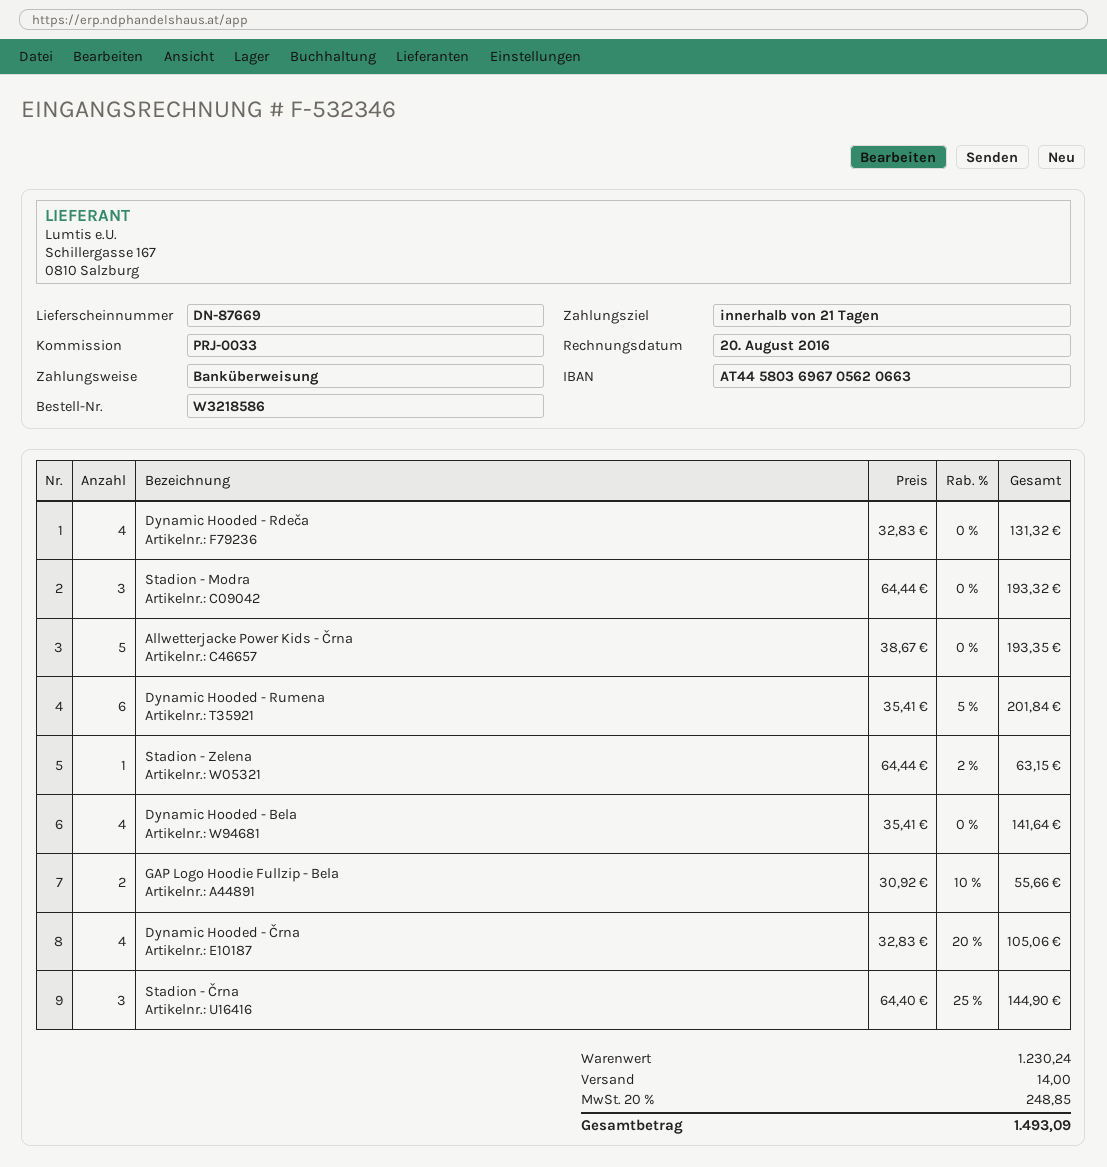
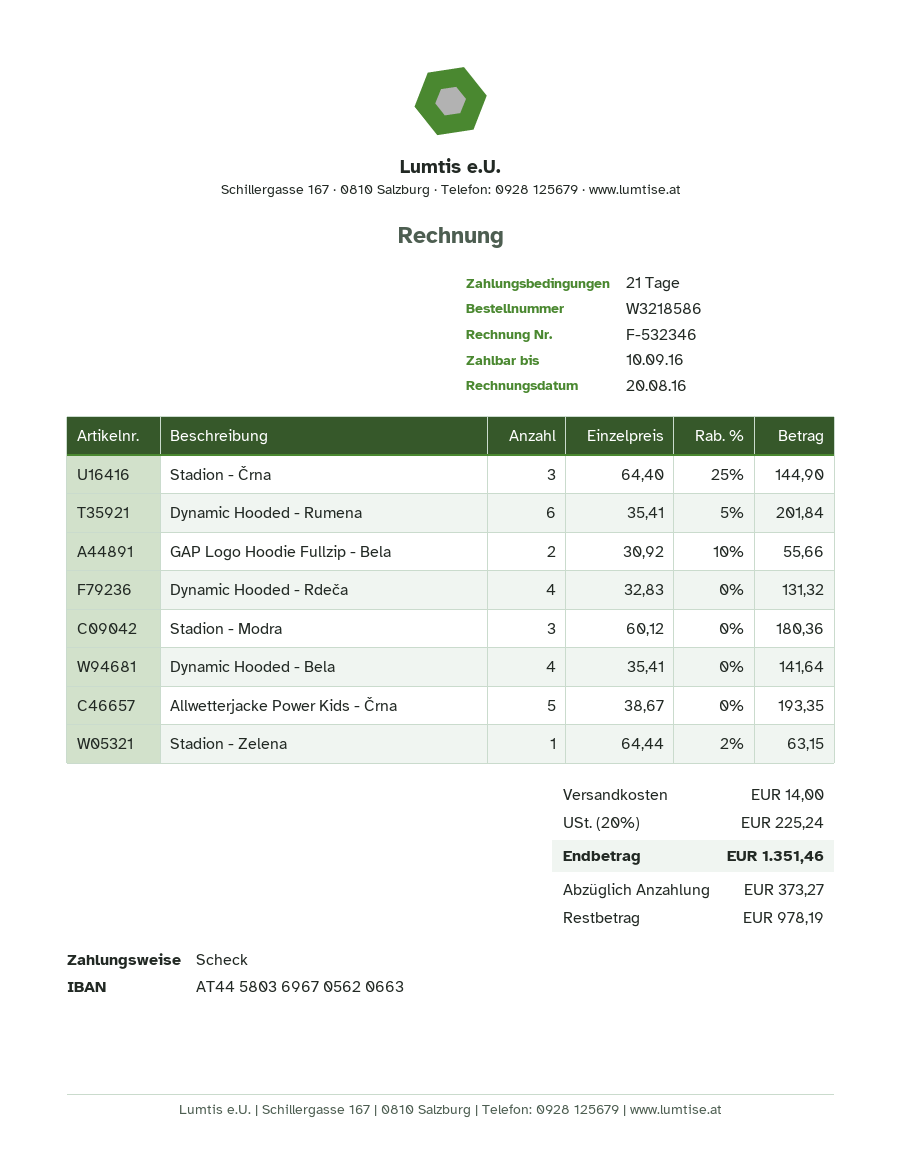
payment method: bank transfer -> cheque
Stadion - Modra: 3 x 64.44 = 193.32 -> 3 x 60.12 = 180.36
Dynamic Hooded - Črna: 4 x 32.83 - 20% = 105.06 -> none
tax: 20% = 248.85 -> 20% = 225.24
total: 1493.09 -> 1351.46

